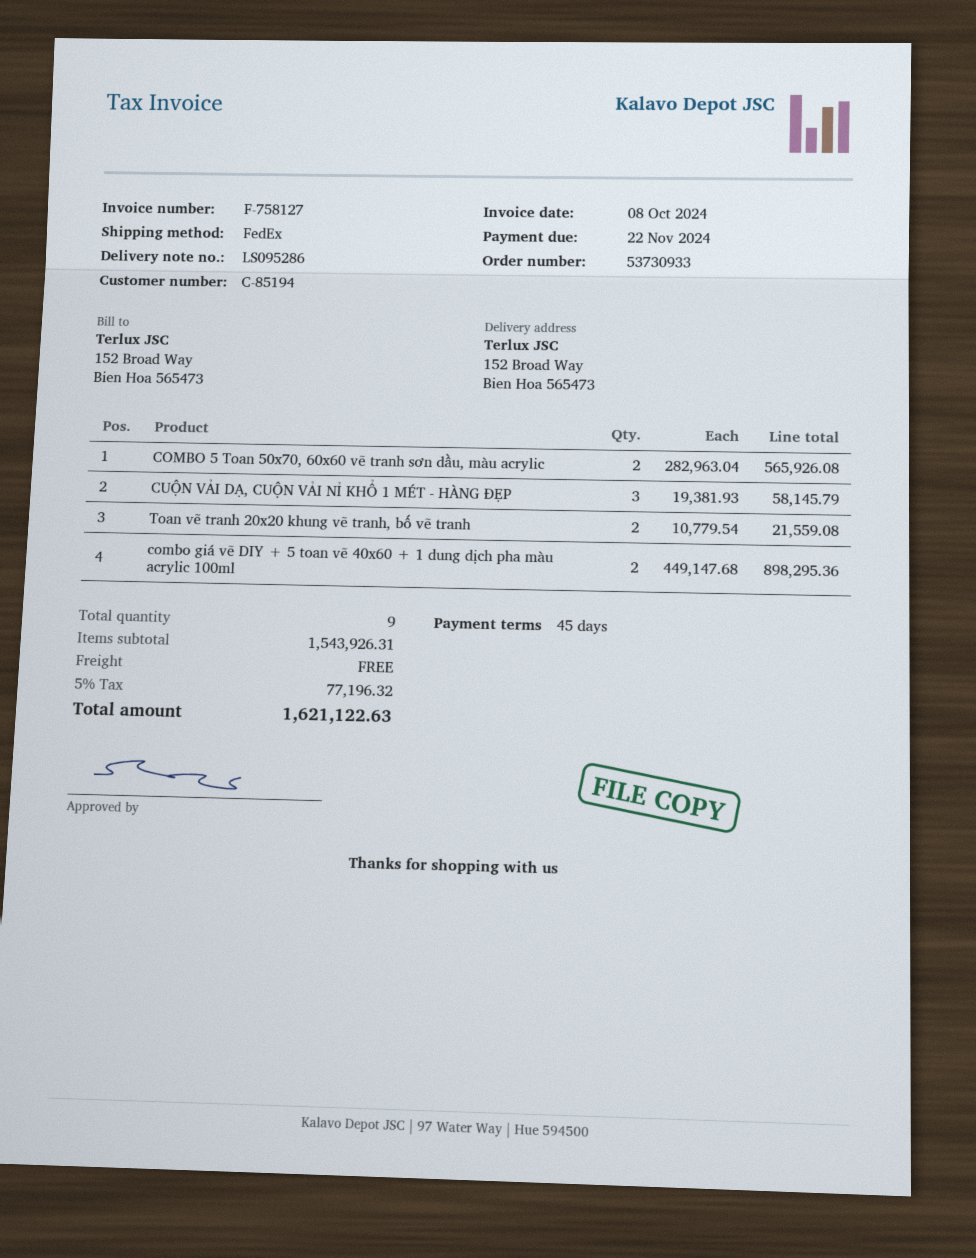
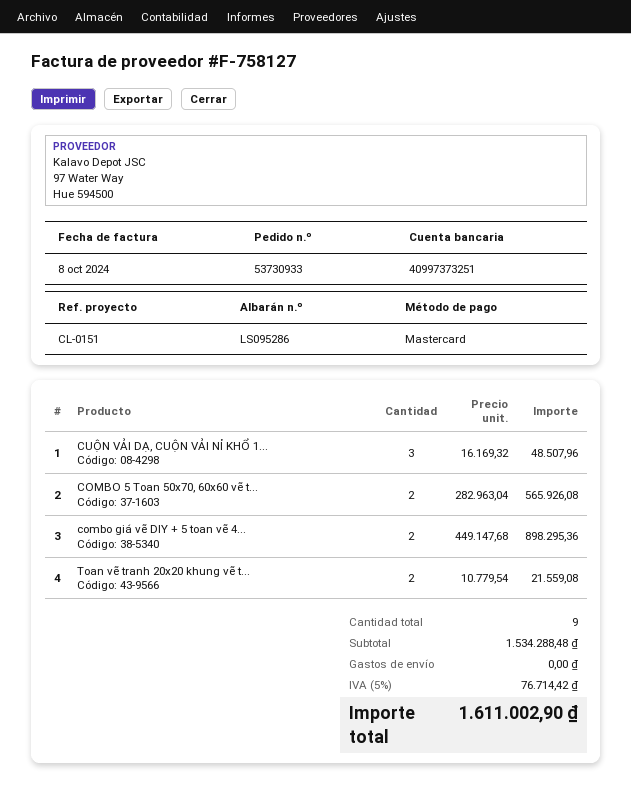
CUỘN VẢI DẠ, CUỘN VẢI NỈ KHỔ 1 MÉT - HÀNG ĐẸP: 3 x 19381.93 = 58145.79 -> 3 x 16169.32 = 48507.96
subtotal: 1543926.31 -> 1534288.48
tax: 5% = 77196.32 -> 5% = 76714.42
total: 1621122.63 -> 1611002.90

